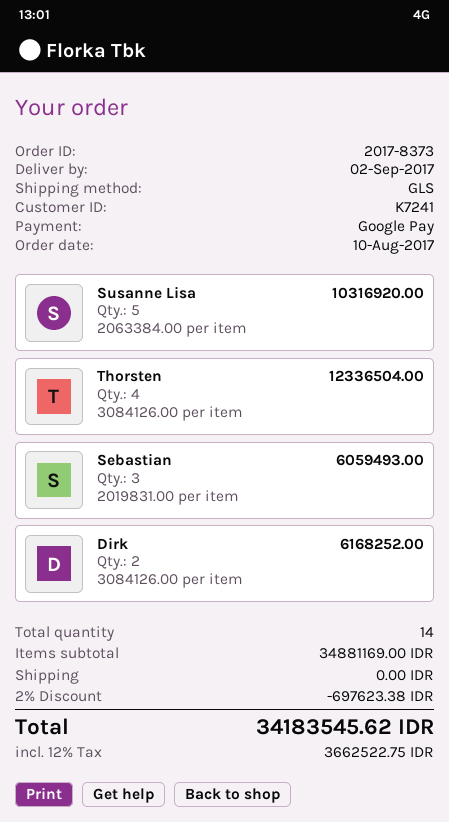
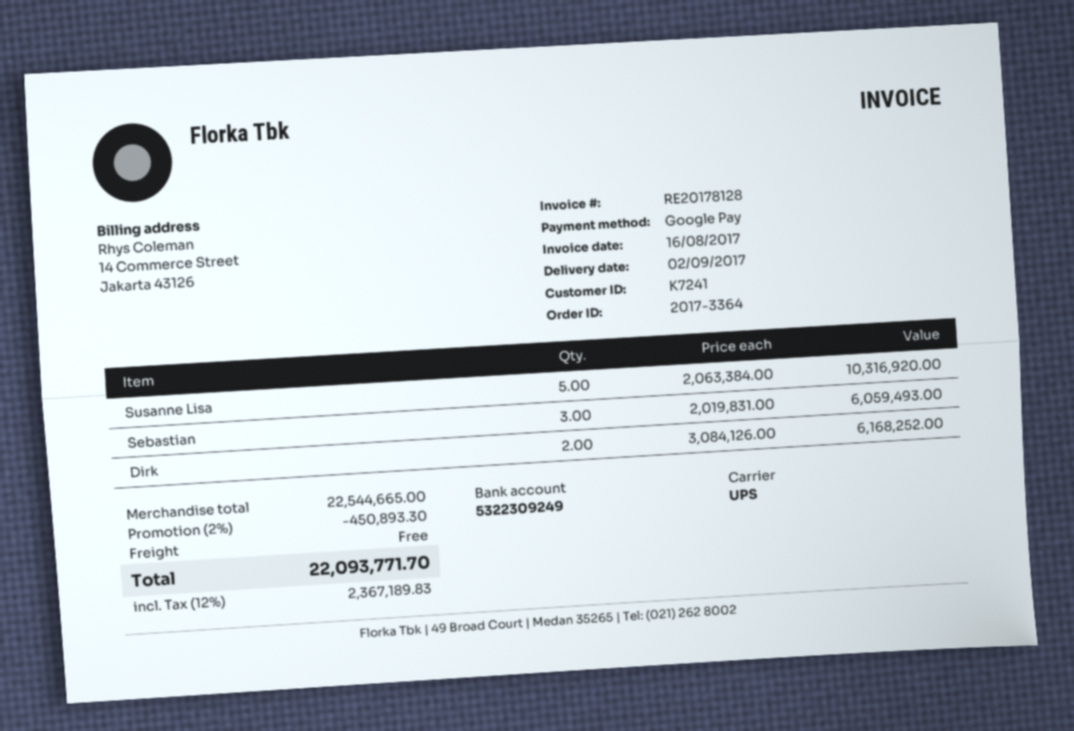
order number: 2017-8373 -> 2017-3364
shipping method: GLS -> UPS
Thorsten: 4 x 3084126.00 = 12336504.00 -> none
subtotal: 34881169.00 -> 22544665.00
discount: 2% = 697623.38 -> 2% = 450893.30
tax: 12% = 3662522.75 -> 12% = 2367189.83
total: 34183545.62 -> 22093771.70

